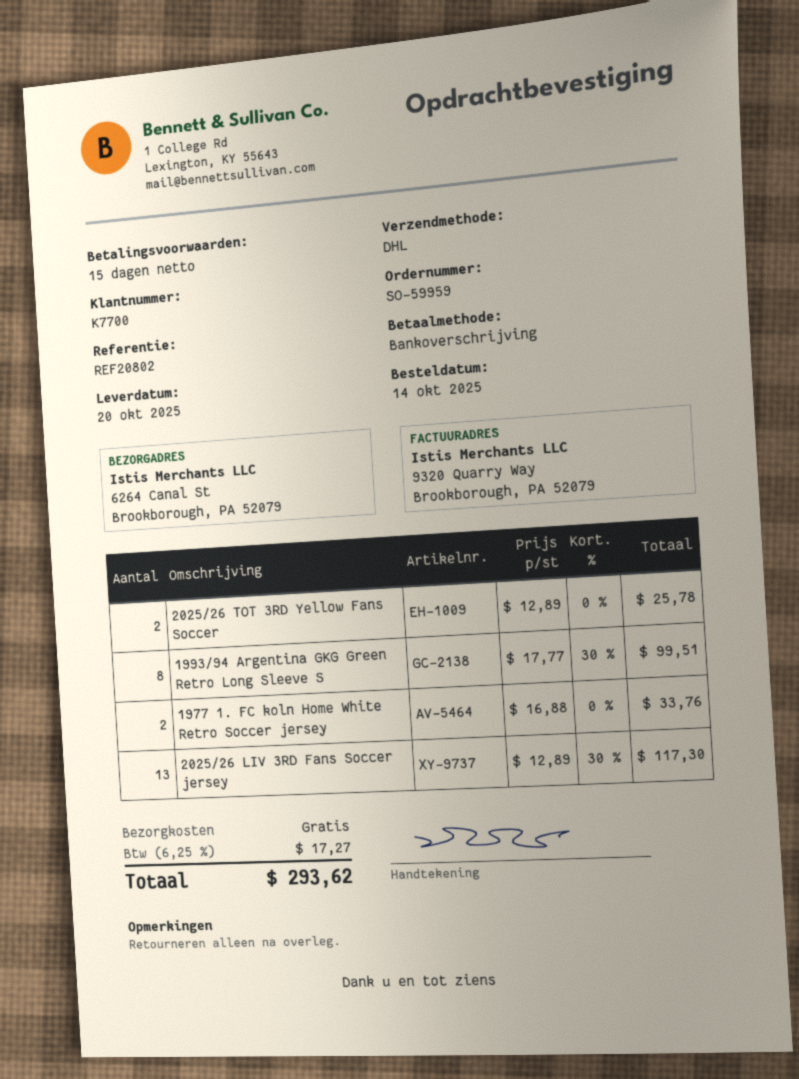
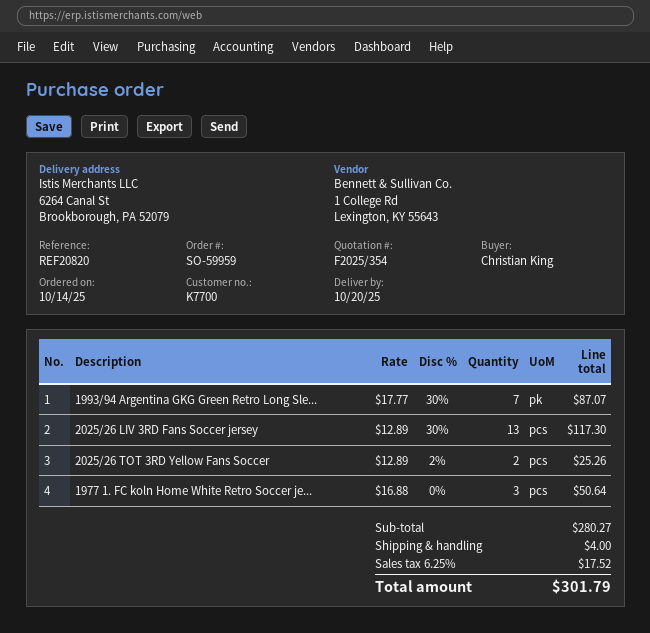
reference: REF20802 -> REF20820
2025/26 TOT 3RD Yellow Fans Soccer: 2 x 12.89 = 25.78 -> 2 x 12.89 - 2% = 25.26
1993/94 Argentina GKG Green Retro Long Sleeve S: 8 x 17.77 - 30% = 99.51 -> 7 x 17.77 - 30% = 87.07
1977 1. FC koln Home White Retro Soccer jersey: 2 x 16.88 = 33.76 -> 3 x 16.88 = 50.64
shipping: 0.00 -> 4.00
tax: 6.25% = 17.27 -> 6.25% = 17.52
total: 293.62 -> 301.79

